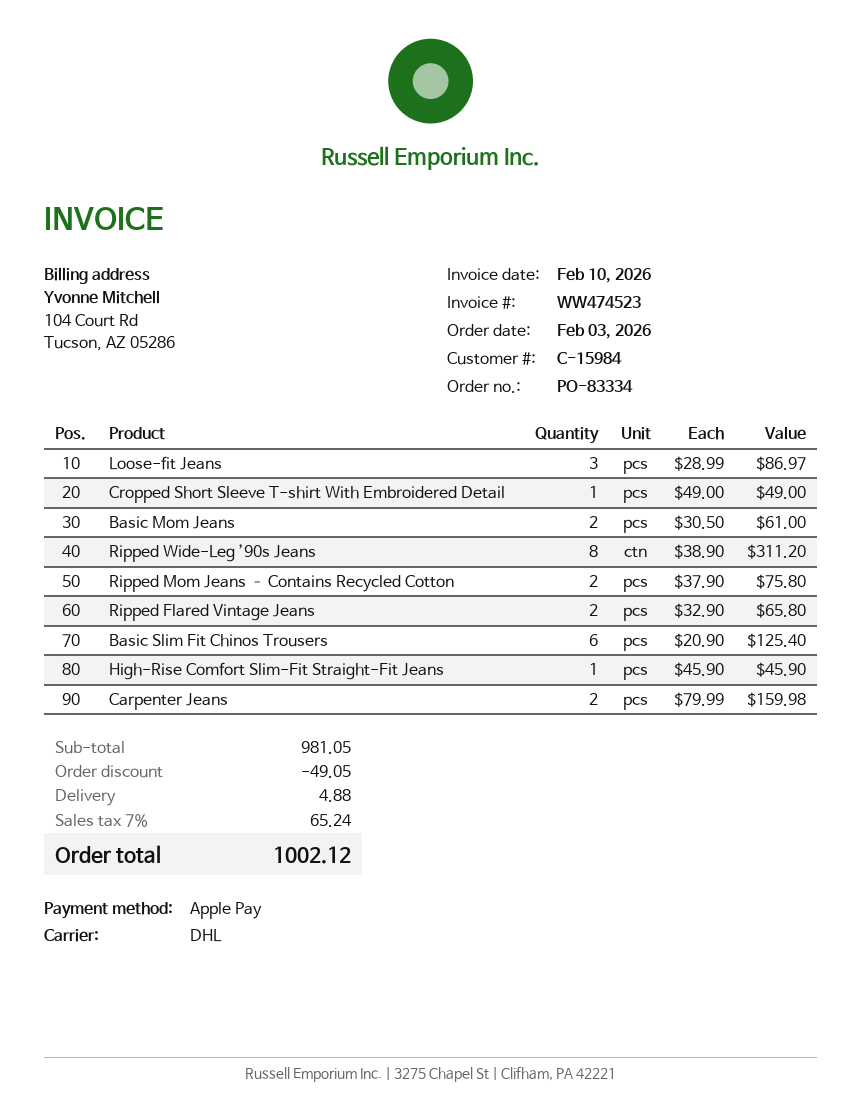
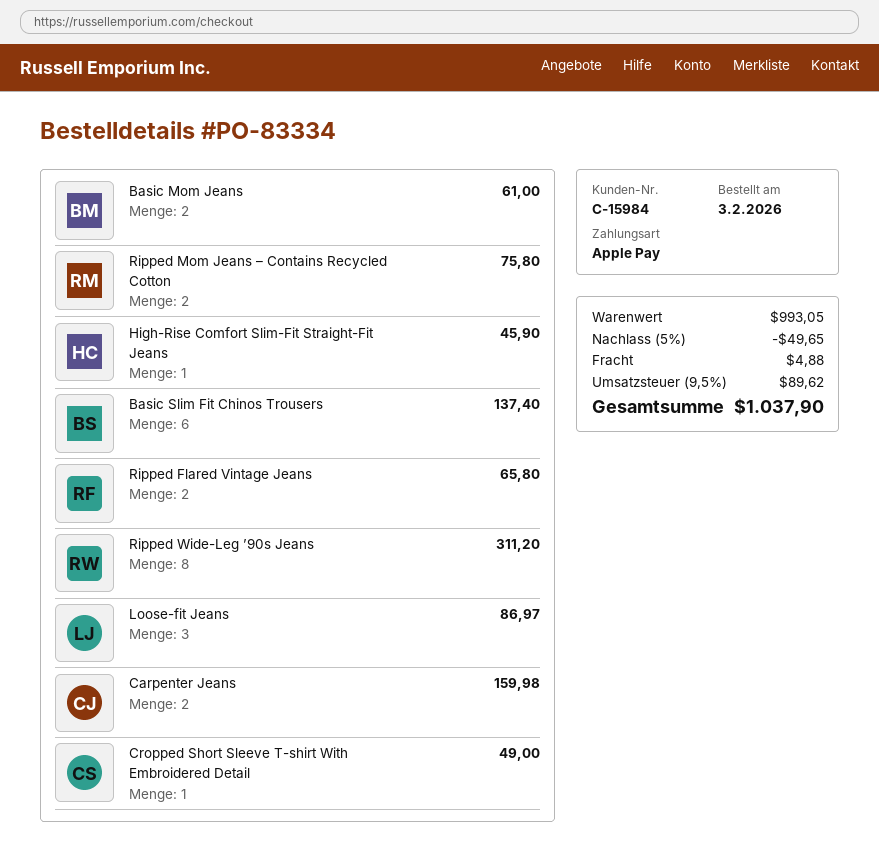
Basic Slim Fit Chinos Trousers: 6 for 125.40 -> 6 for 137.40
subtotal: 981.05 -> 993.05
discount: 49.05 -> 49.65
tax: 7% = 65.24 -> 9.5% = 89.62
total: 1002.12 -> 1037.90

